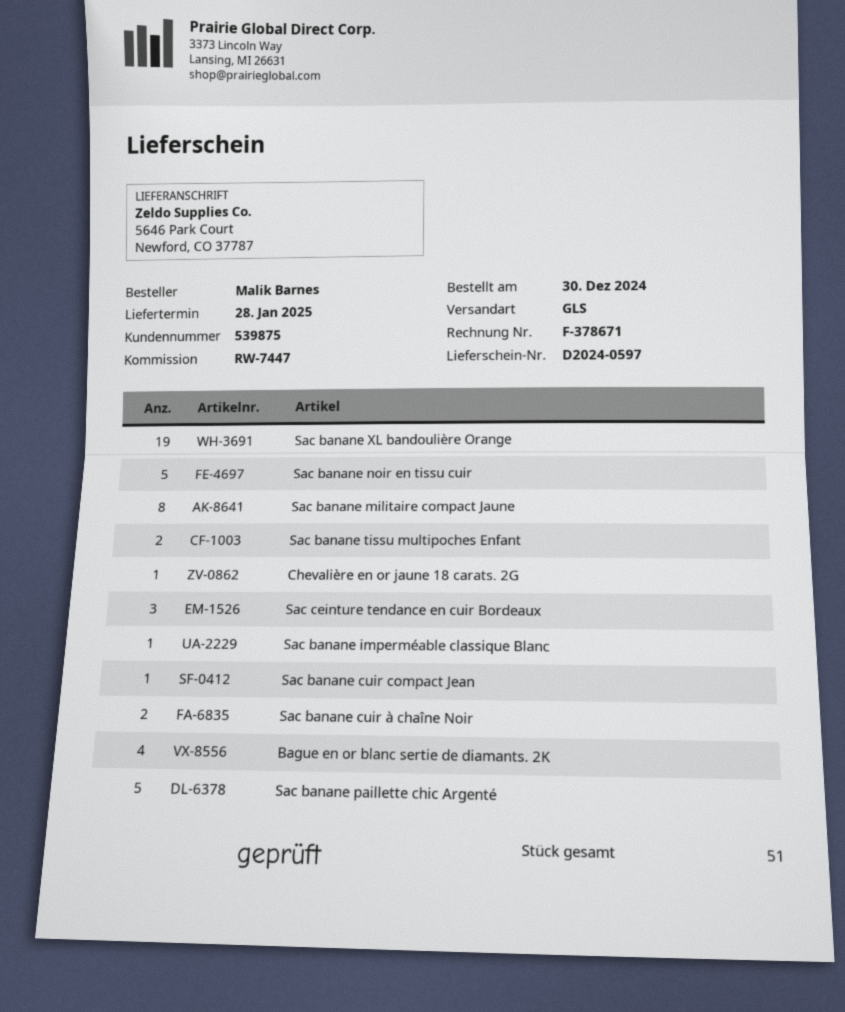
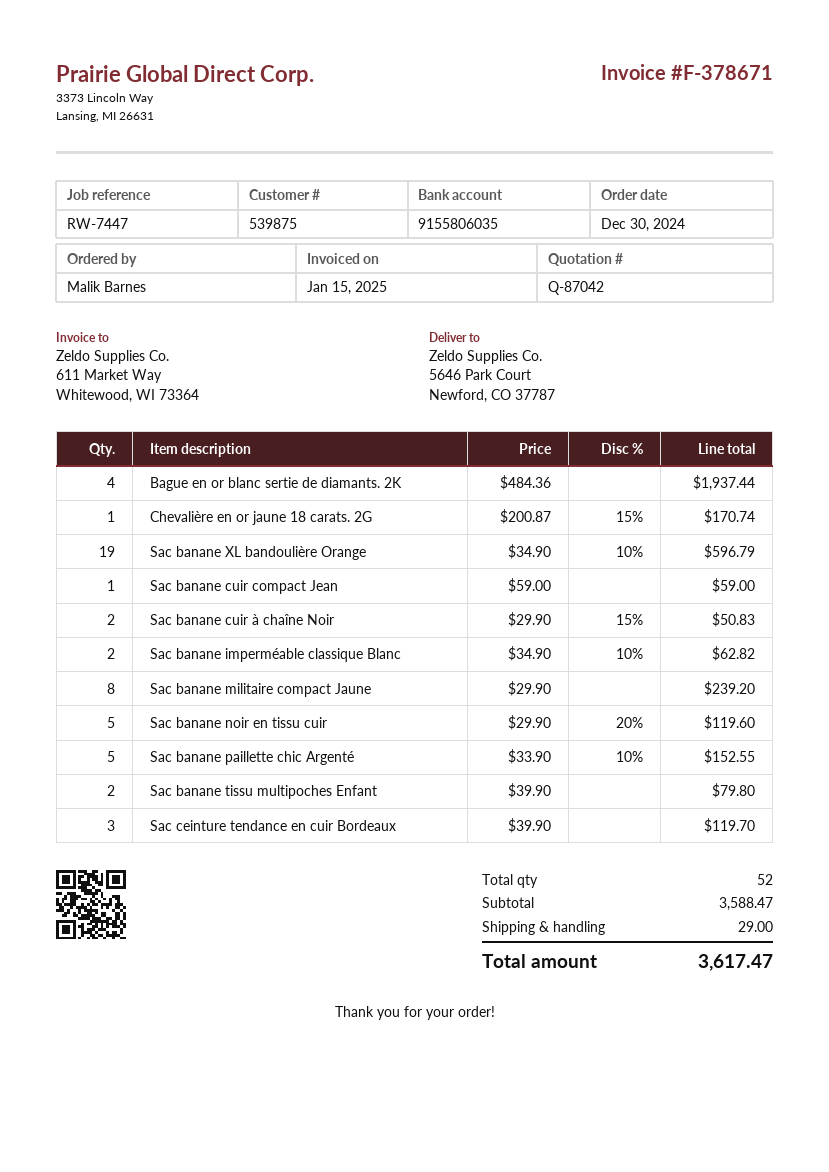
Sac banane imperméable classique Blanc: 1 -> 2
total quantity: 51 -> 52

